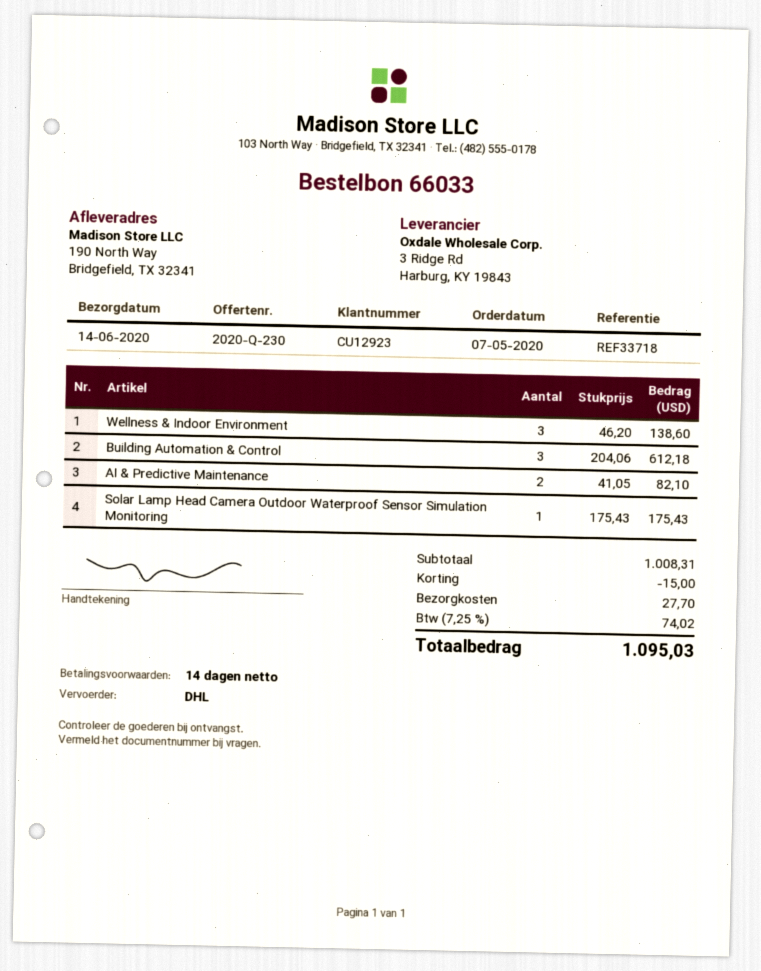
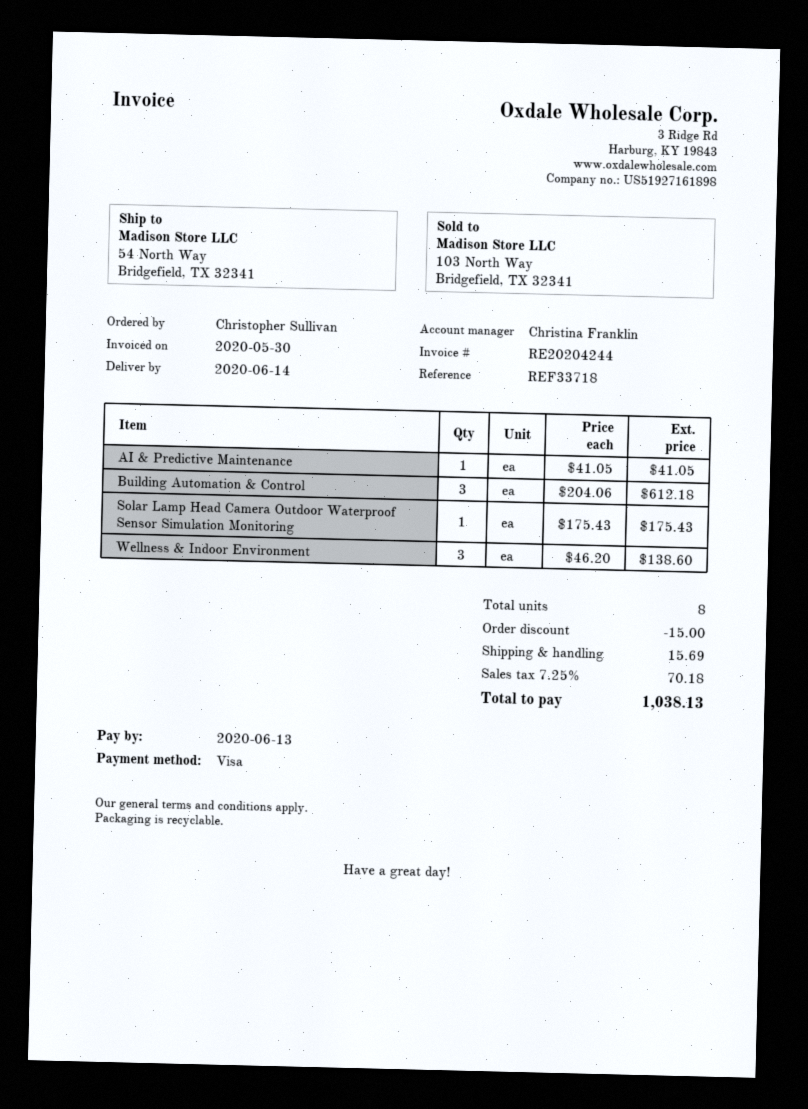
ship to: 190 North Way, Bridgefield, TX 32341 -> 54 North Way, Bridgefield, TX 32341
AI & Predictive Maintenance: 2 x 41.05 = 82.10 -> 1 x 41.05 = 41.05
shipping: 27.70 -> 15.69
tax: 7.25% = 74.02 -> 7.25% = 70.18
total: 1095.03 -> 1038.13

